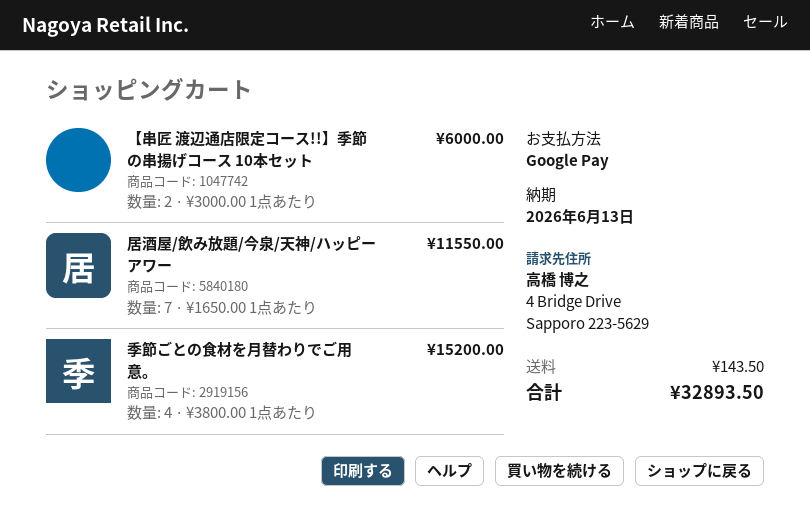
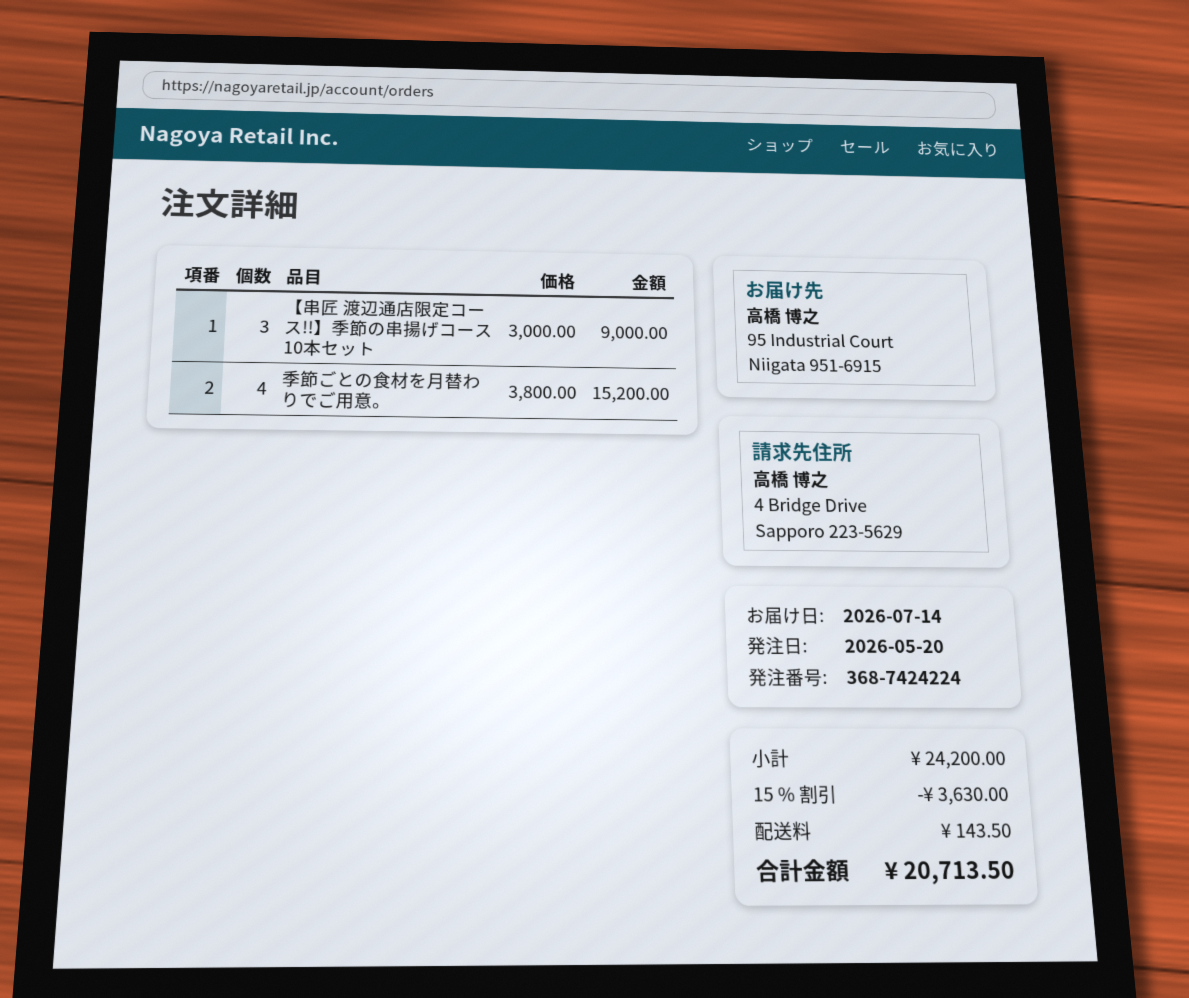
delivery date: 2026-06-13 -> 2026-07-14
【串匠 渡辺通店限定コース!!】季節の串揚げコース 10本セット: 2 x 3000.00 = 6000.00 -> 3 x 3000.00 = 9000.00
居酒屋/飲み放題/今泉/天神/ハッピーアワー: 7 x 1650.00 = 11550.00 -> none
discount: none -> 15% = 3630.00
total: 32893.50 -> 20713.50

